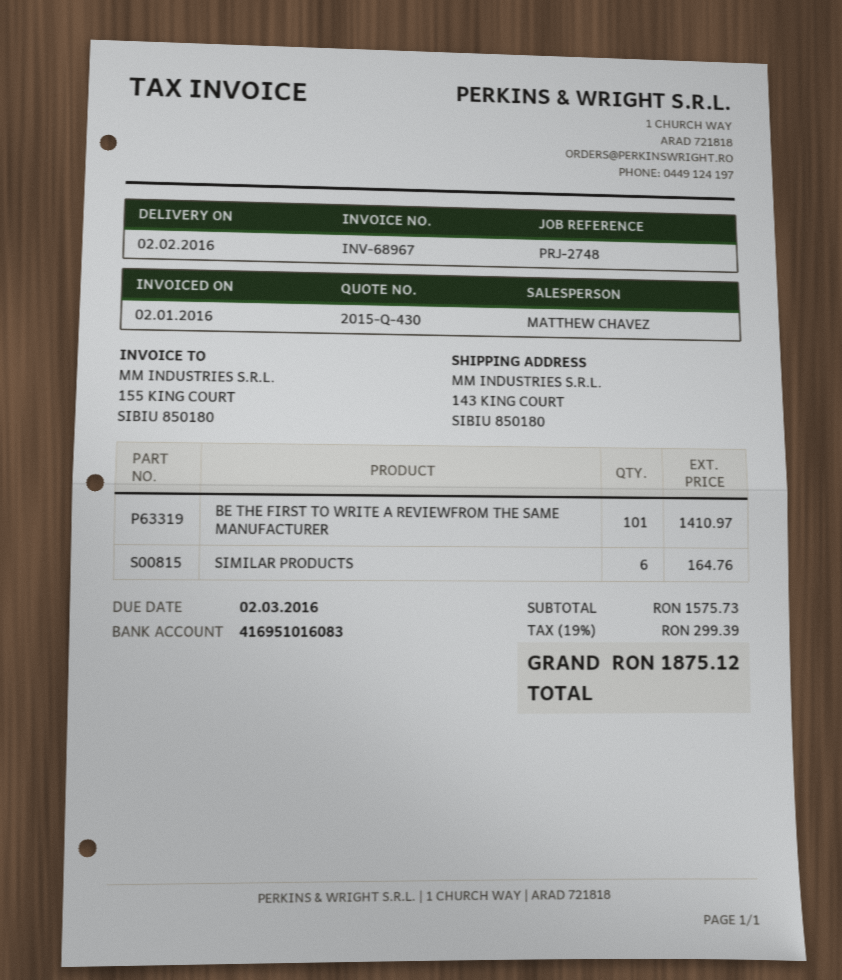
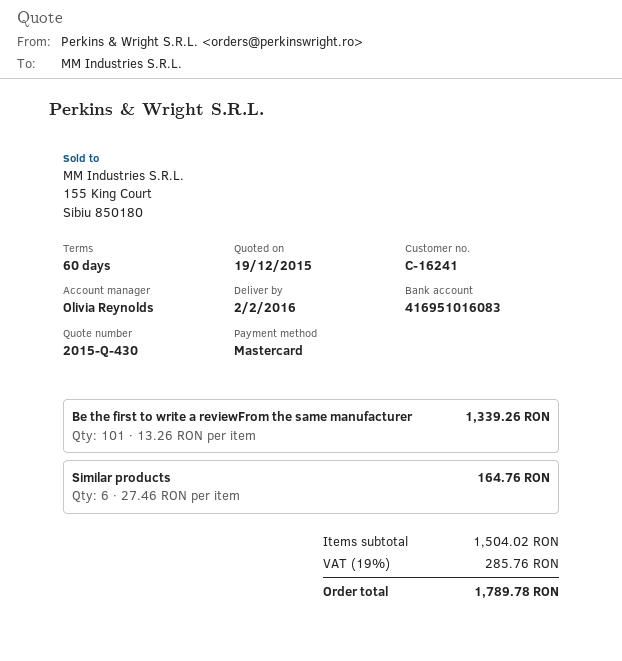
sales rep: MATTHEW CHAVEZ -> Olivia Reynolds
BE THE FIRST TO WRITE A REVIEWFROM THE SAME MANUFACTURER: 101 for 1410.97 -> 101 for 1339.26
subtotal: 1575.73 -> 1504.02
tax: 19% = 299.39 -> 19% = 285.76
total: 1875.12 -> 1789.78

